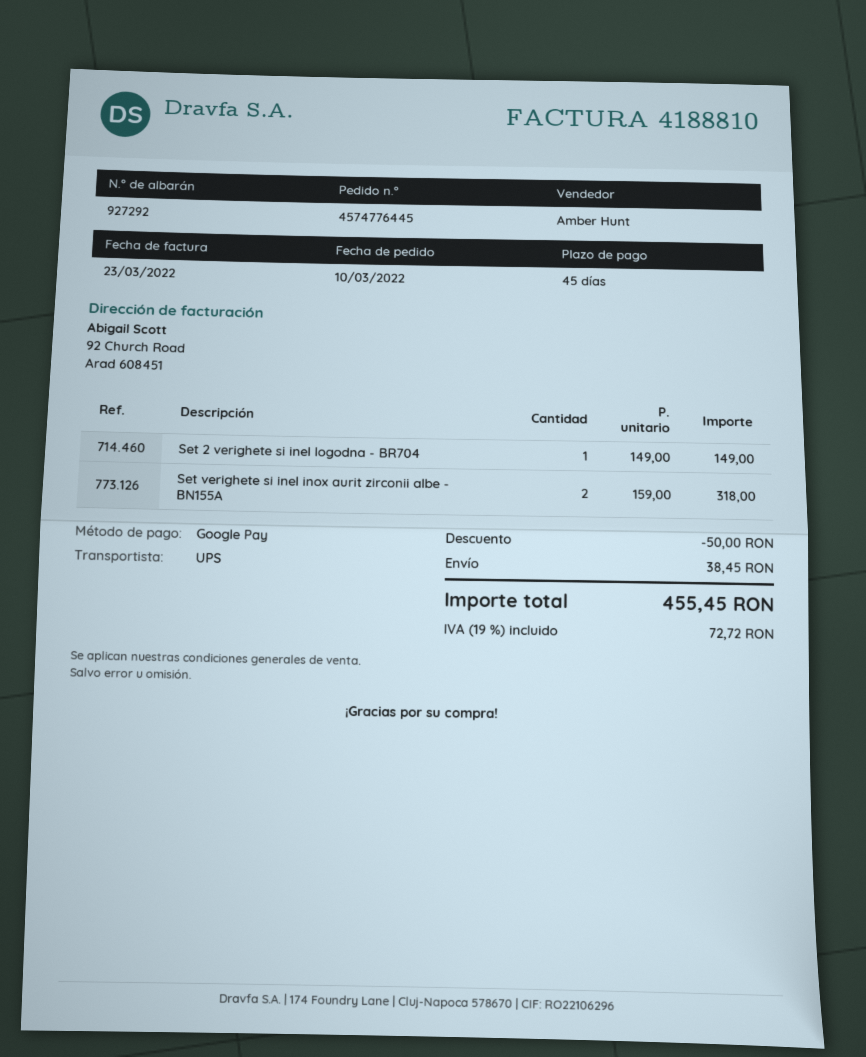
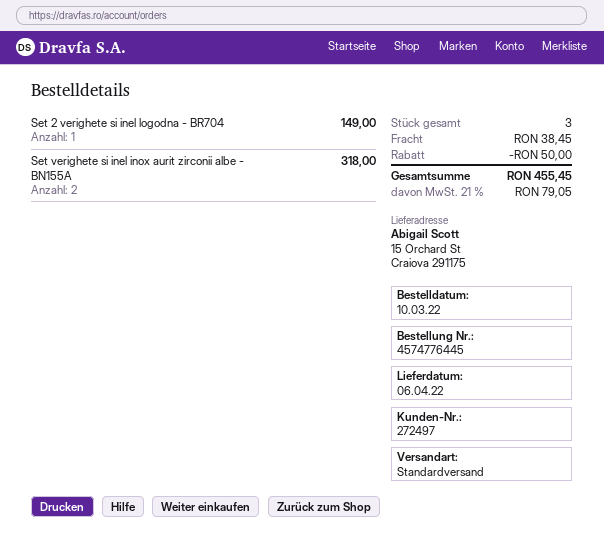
shipping method: UPS -> standard
tax: 19% = 72.72 -> 21% = 79.05

